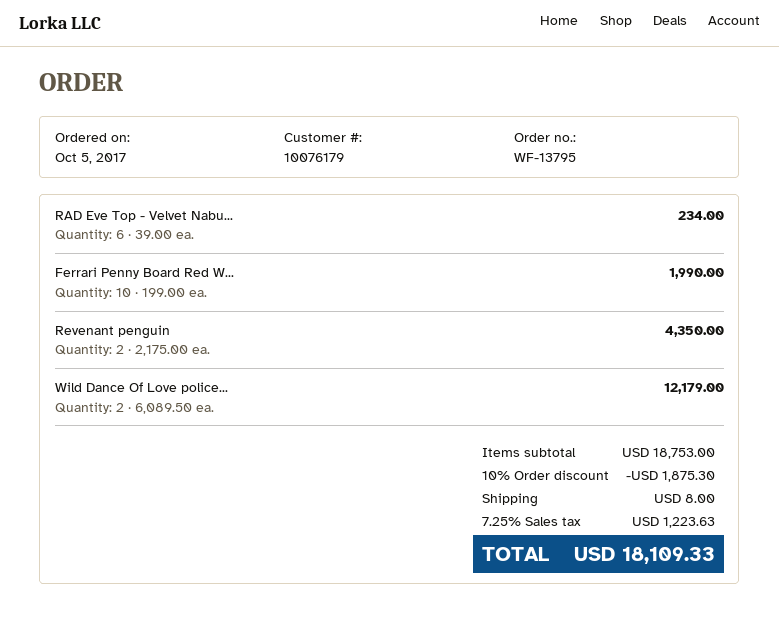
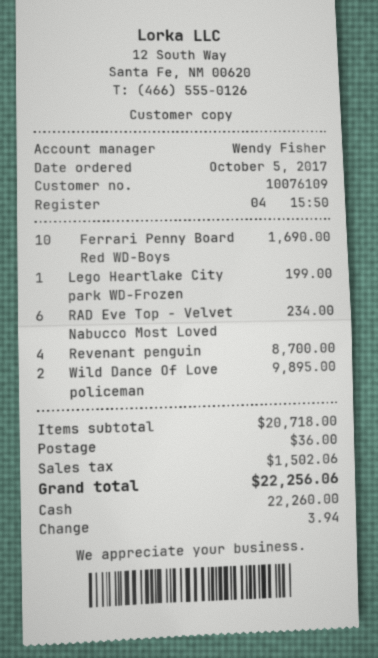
customer number: 10076179 -> 10076109
Ferrari Penny Board Red W...: 10 for 1990.00 -> 10 for 1690.00
Revenant penguin: 2 for 4350.00 -> 4 for 8700.00
Wild Dance Of Love police...: 2 for 12179.00 -> 2 for 9895.00
Lego Heartlake City park WD-Frozen: none -> 1 for 199.00
subtotal: 18753.00 -> 20718.00
discount: 10% = 1875.30 -> none
shipping: 8.00 -> 36.00
tax: 1223.63 -> 1502.06
total: 18109.33 -> 22256.06

